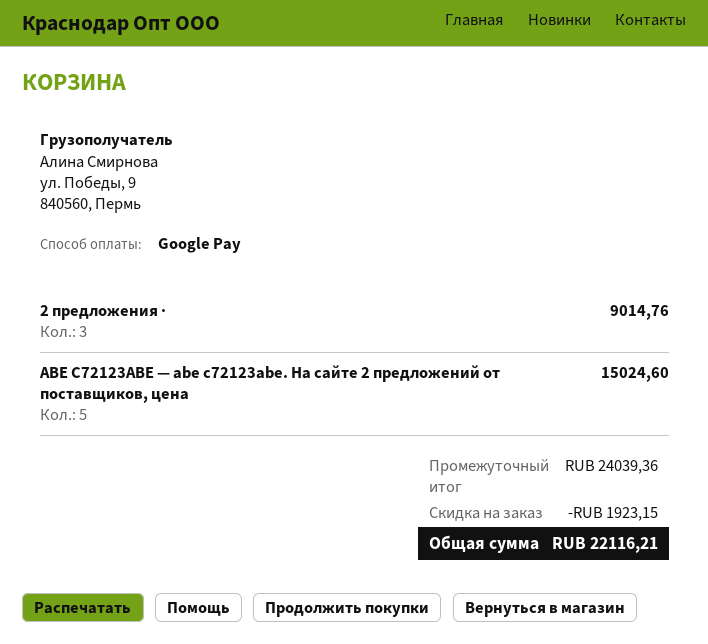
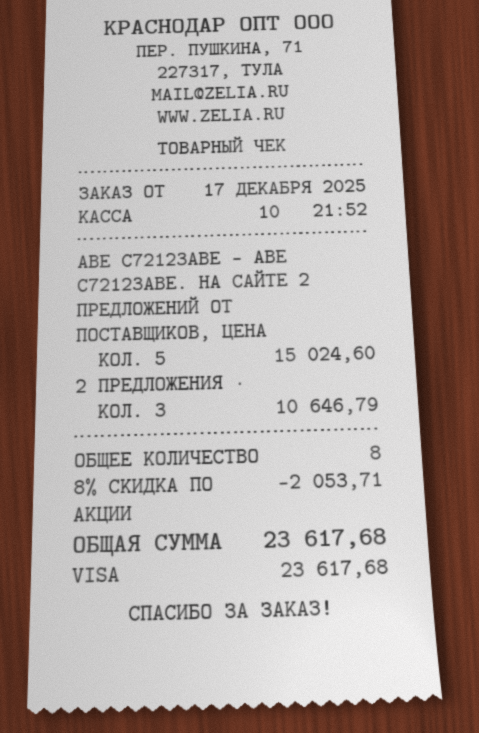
payment method: Google Pay -> Visa
2 предложения ·: 3 for 9014.76 -> 3 for 10646.79
discount: 1923.15 -> 2053.71
total: 22116.21 -> 23617.68

